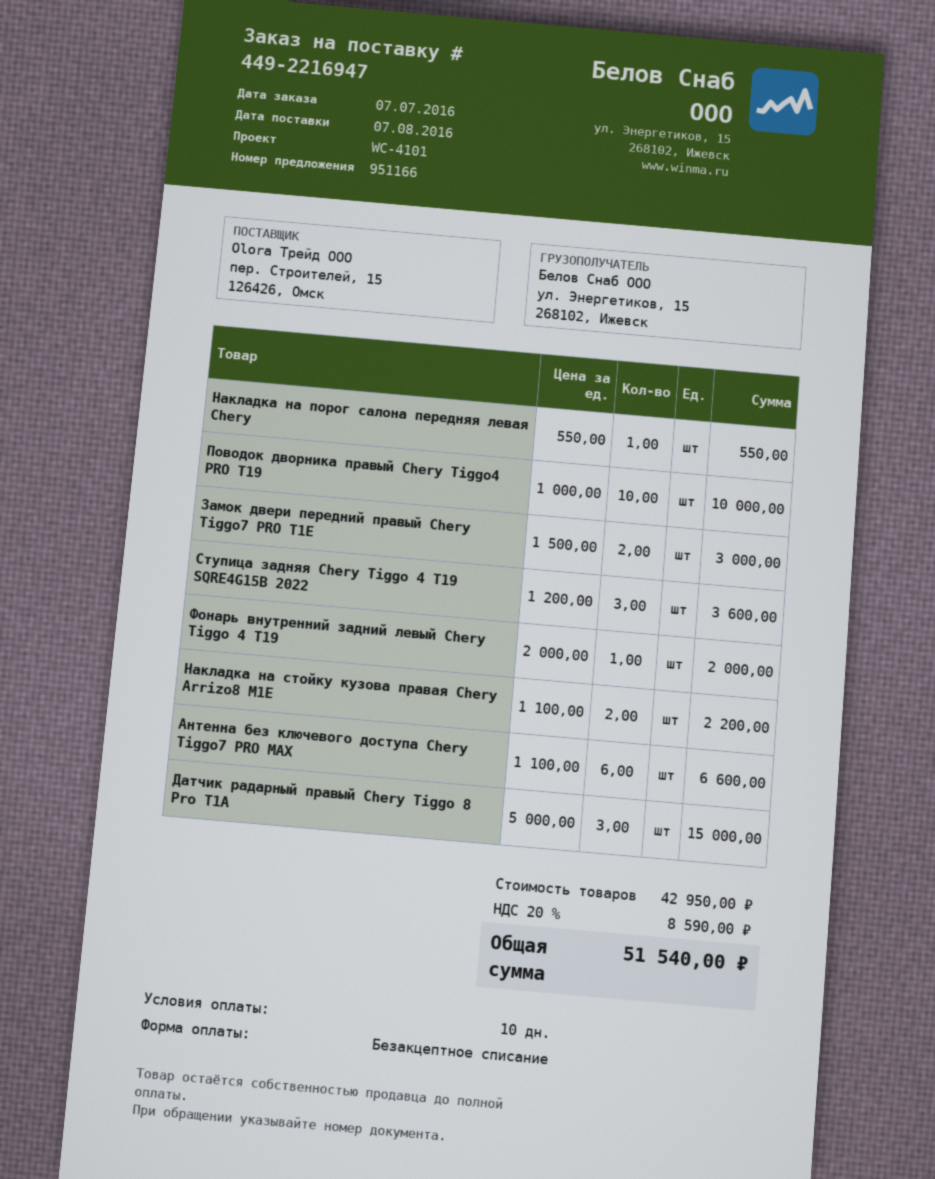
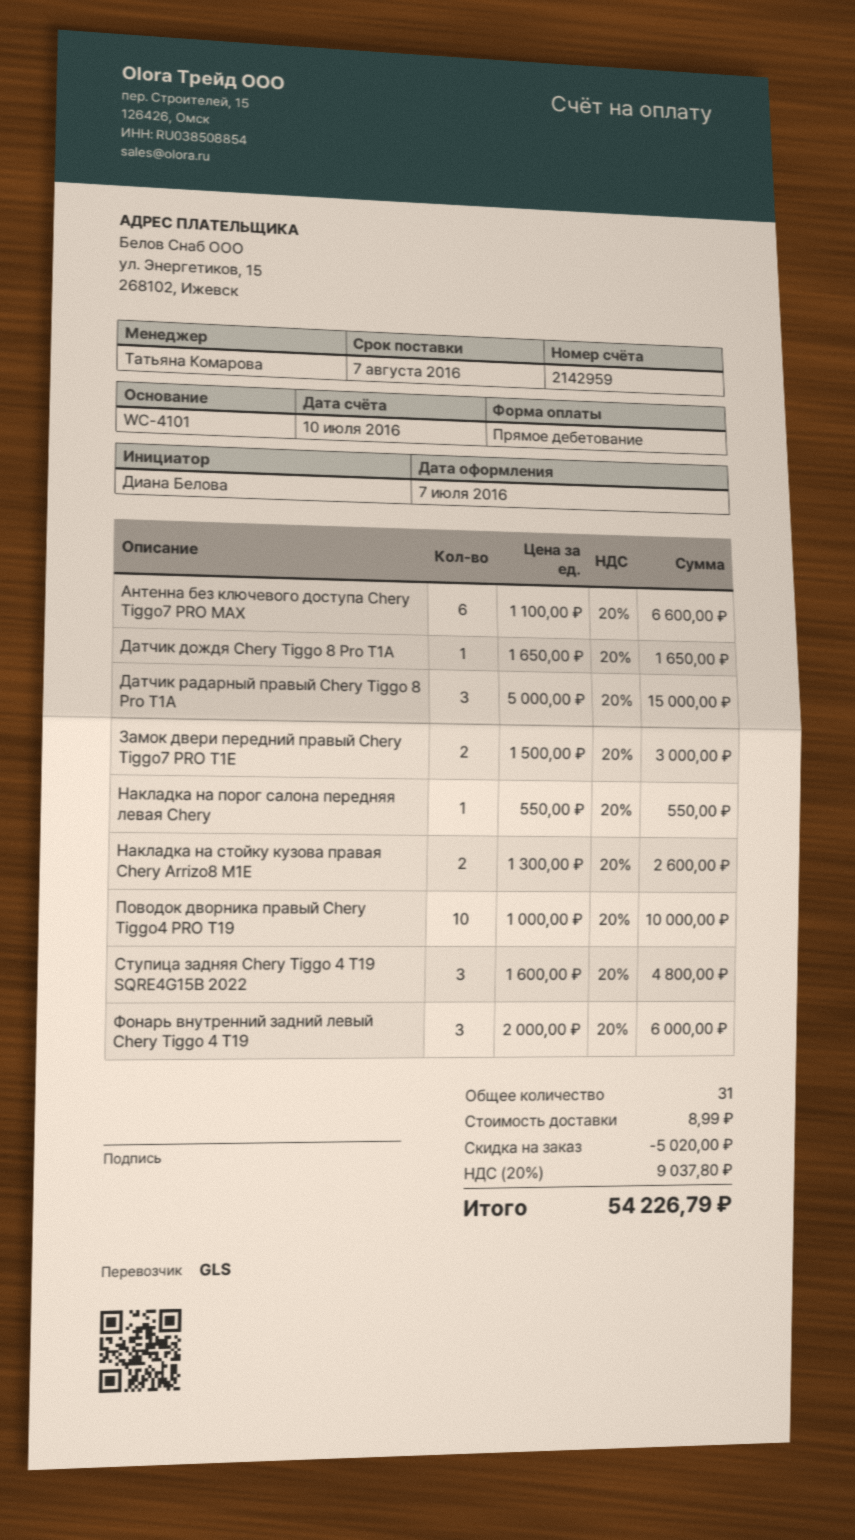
Ступица задняя Chery Tiggo 4 T19 SQRE4G15B 2022: 3 x 1200.00 = 3600.00 -> 3 x 1600.00 = 4800.00
Фонарь внутренний задний левый Chery Tiggo 4 T19: 1 x 2000.00 = 2000.00 -> 3 x 2000.00 = 6000.00
Накладка на стойку кузова правая Chery Arrizo8 M1E: 2 x 1100.00 = 2200.00 -> 2 x 1300.00 = 2600.00
Датчик дождя Chery Tiggo 8 Pro T1A: none -> 1 x 1650.00 = 1650.00
discount: none -> 5020.00
shipping: none -> 8.99
tax: 20% = 8590.00 -> 20% = 9037.80
total: 51540.00 -> 54226.79

